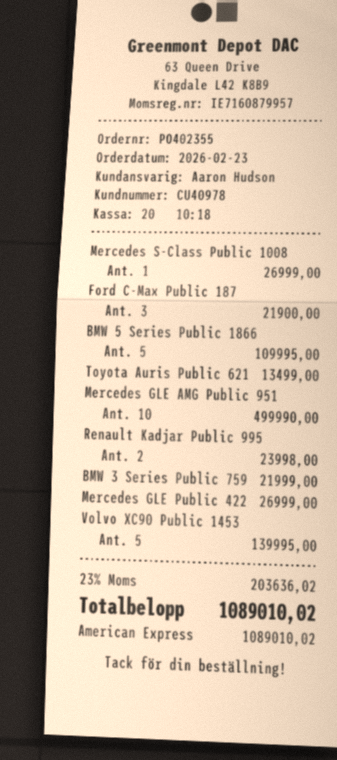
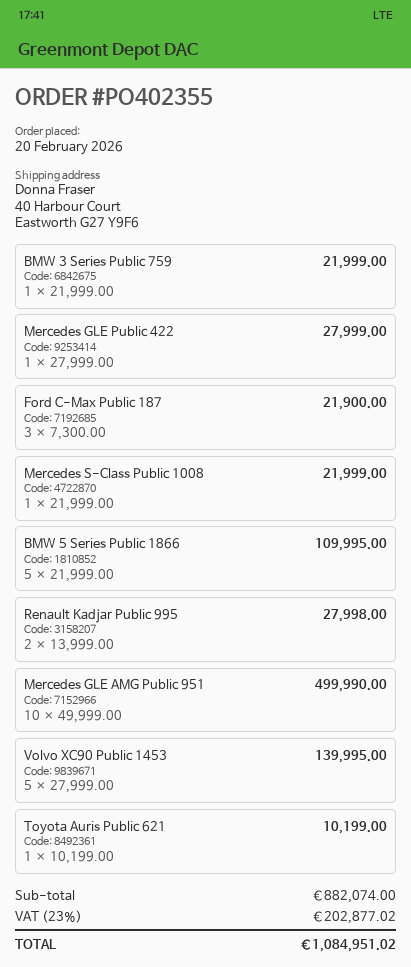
order date: 2026-02-23 -> 2026-02-20
Mercedes S-Class Public 1008: 1 for 26999.00 -> 1 for 21999.00
Toyota Auris Public 621: 1 for 13499.00 -> 1 for 10199.00
Renault Kadjar Public 995: 2 for 23998.00 -> 2 for 27998.00
Mercedes GLE Public 422: 1 for 26999.00 -> 1 for 27999.00
tax: 23% = 203636.02 -> 23% = 202877.02
total: 1089010.02 -> 1084951.02

